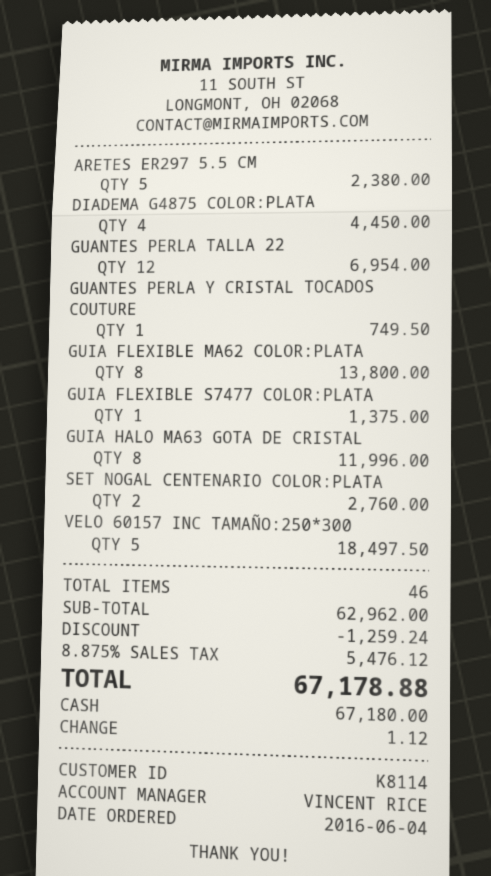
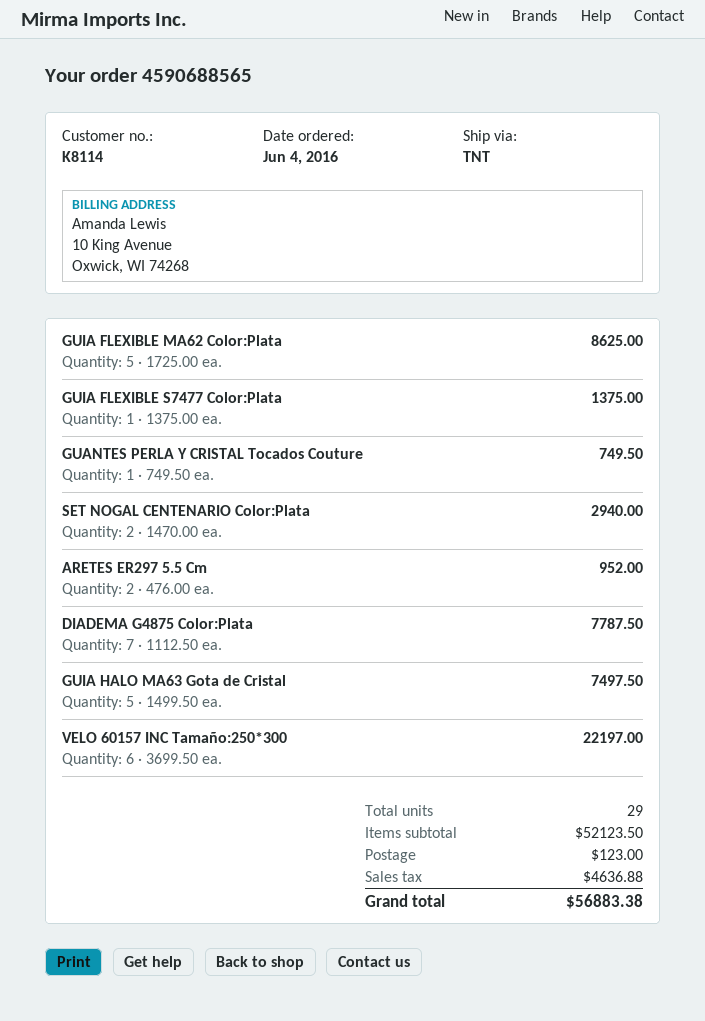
ARETES ER297 5.5 CM: 5 for 2380.00 -> 2 for 952.00
DIADEMA G4875 COLOR:PLATA: 4 for 4450.00 -> 7 for 7787.50
GUANTES PERLA TALLA 22: 12 for 6954.00 -> none
GUIA FLEXIBLE MA62 COLOR:PLATA: 8 for 13800.00 -> 5 for 8625.00
GUIA HALO MA63 GOTA DE CRISTAL: 8 for 11996.00 -> 5 for 7497.50
SET NOGAL CENTENARIO COLOR:PLATA: 2 for 2760.00 -> 2 for 2940.00
VELO 60157 INC TAMAÑO:250*300: 5 for 18497.50 -> 6 for 22197.00
total quantity: 46 -> 29
subtotal: 62962.00 -> 52123.50
discount: 1259.24 -> none
shipping: none -> 123.00
tax: 5476.12 -> 4636.88
total: 67178.88 -> 56883.38

